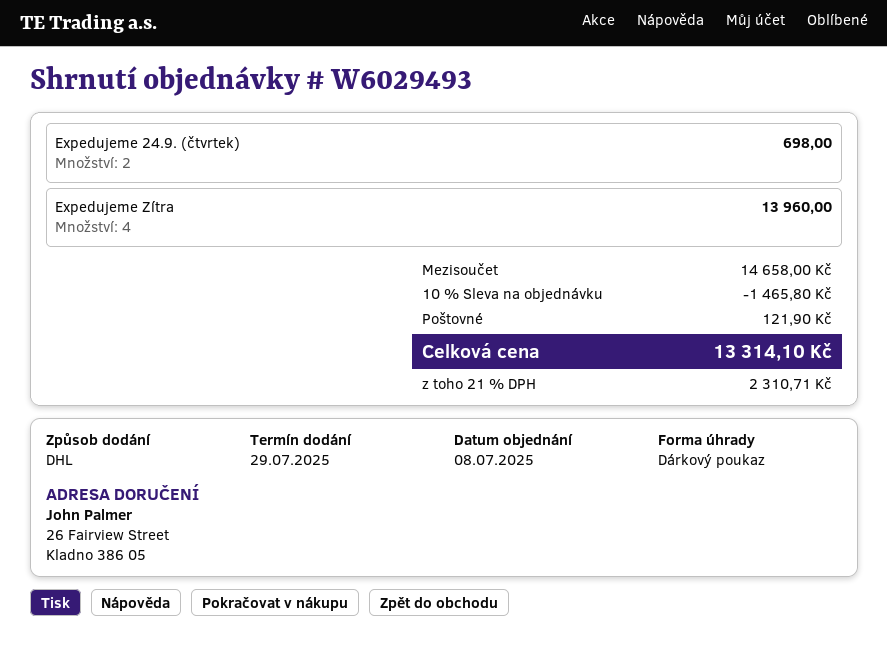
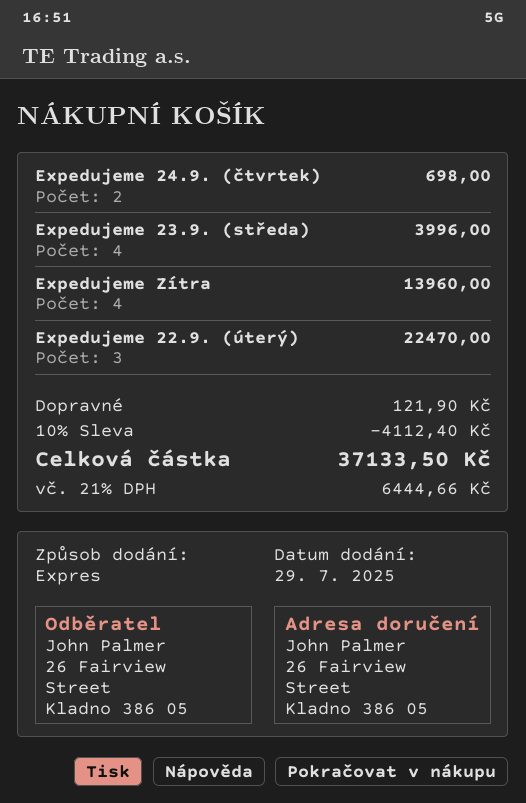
shipping method: DHL -> express
Expedujeme 23.9. (středa): none -> 4 for 3996.00
Expedujeme 22.9. (úterý): none -> 3 for 22470.00
discount: 10% = 1465.80 -> 10% = 4112.40
tax: 21% = 2310.71 -> 21% = 6444.66
total: 13314.10 -> 37133.50

